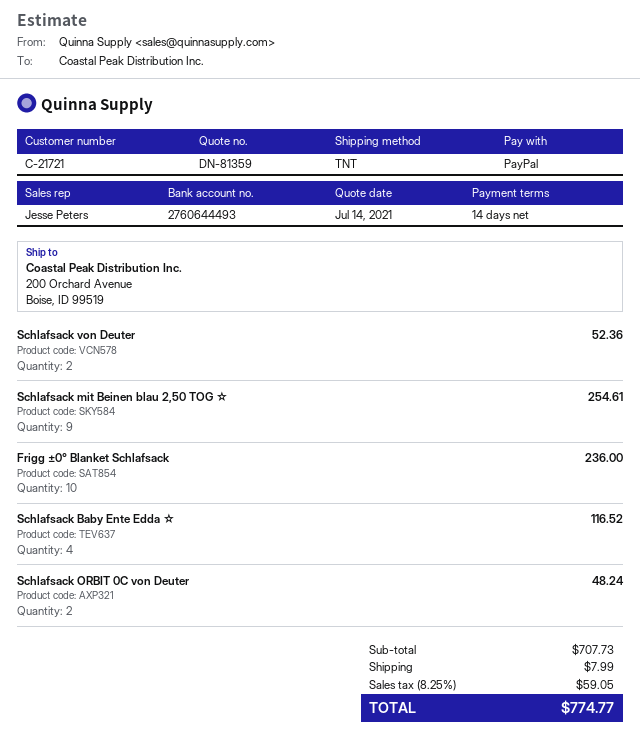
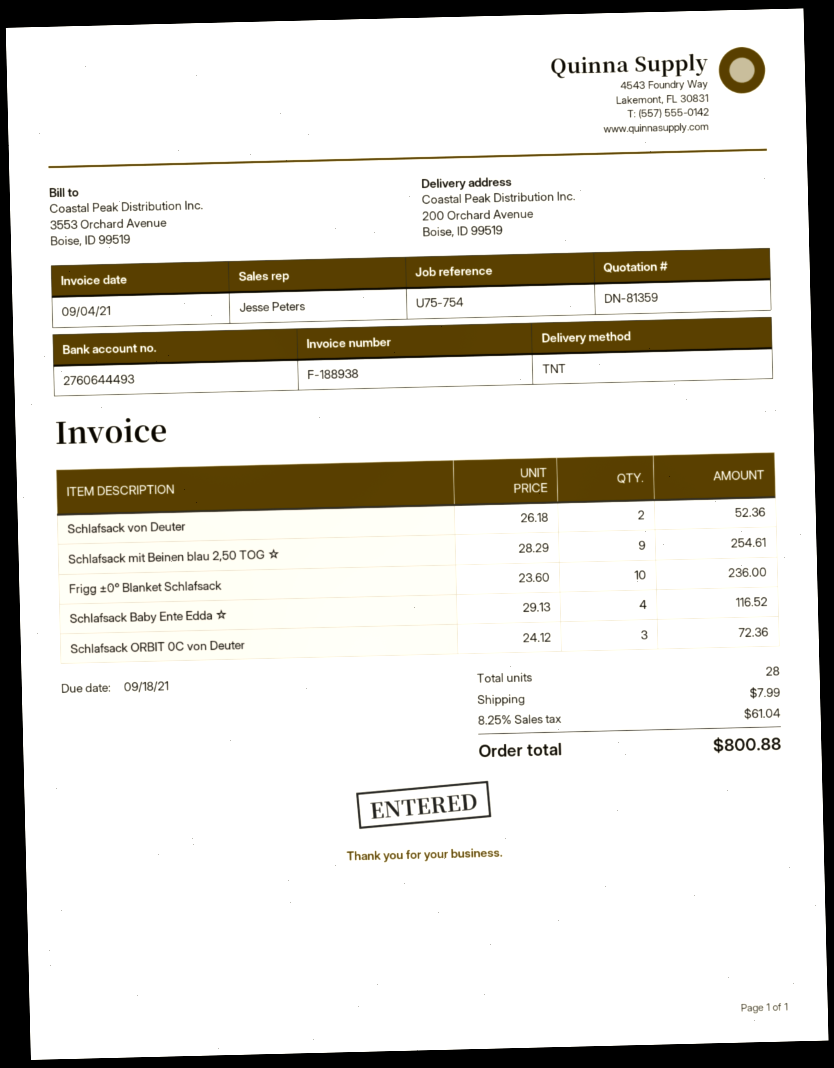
Schlafsack ORBIT 0C von Deuter: 2 for 48.24 -> 3 for 72.36
tax: 8.25% = 59.05 -> 8.25% = 61.04
total: 774.77 -> 800.88

